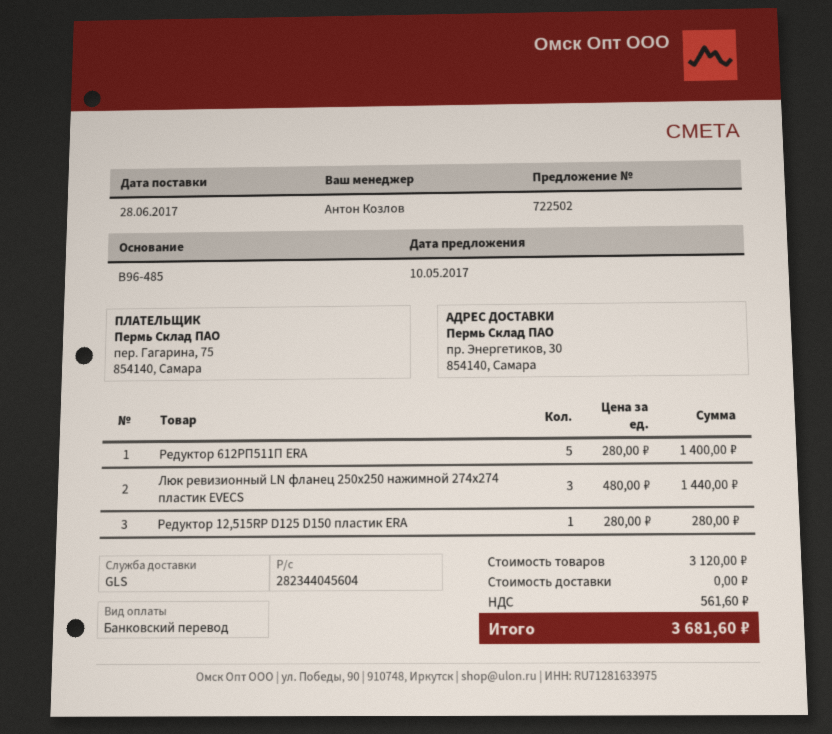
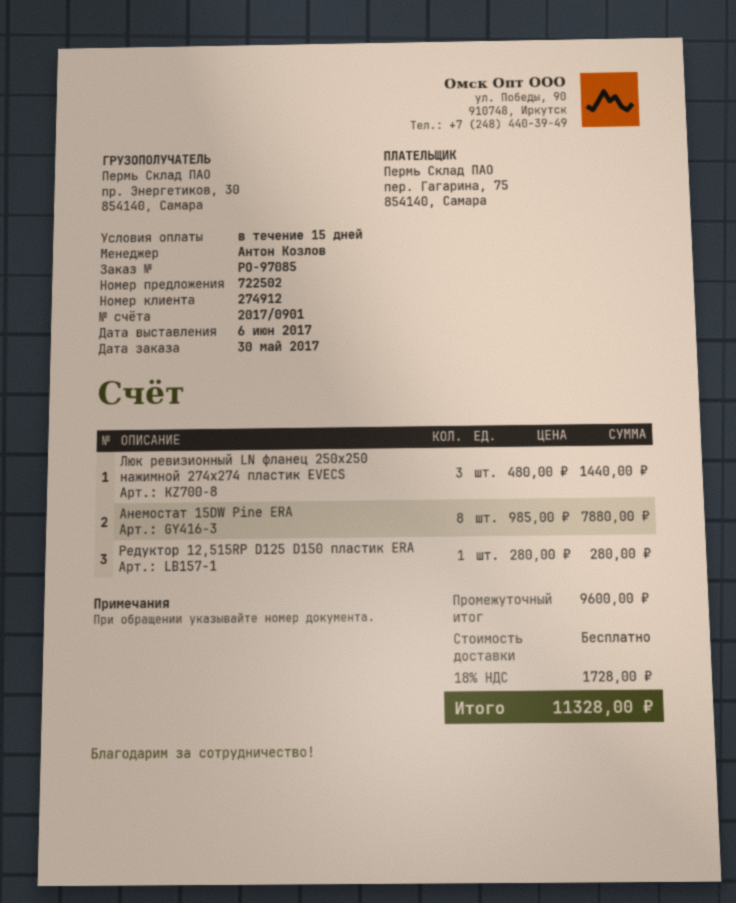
Редуктор 612РП511П ERA: 5 x 280.00 = 1400.00 -> none
Анемостат 15DW Pine ERA: none -> 8 x 985.00 = 7880.00
subtotal: 3120.00 -> 9600.00
tax: 561.60 -> 1728.00
total: 3681.60 -> 11328.00

